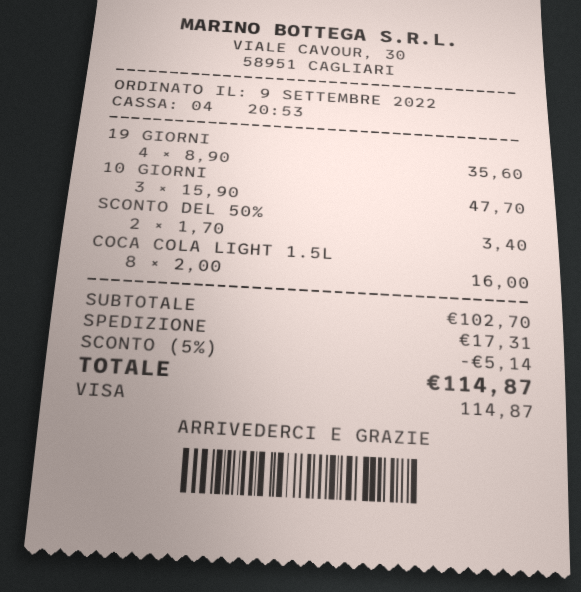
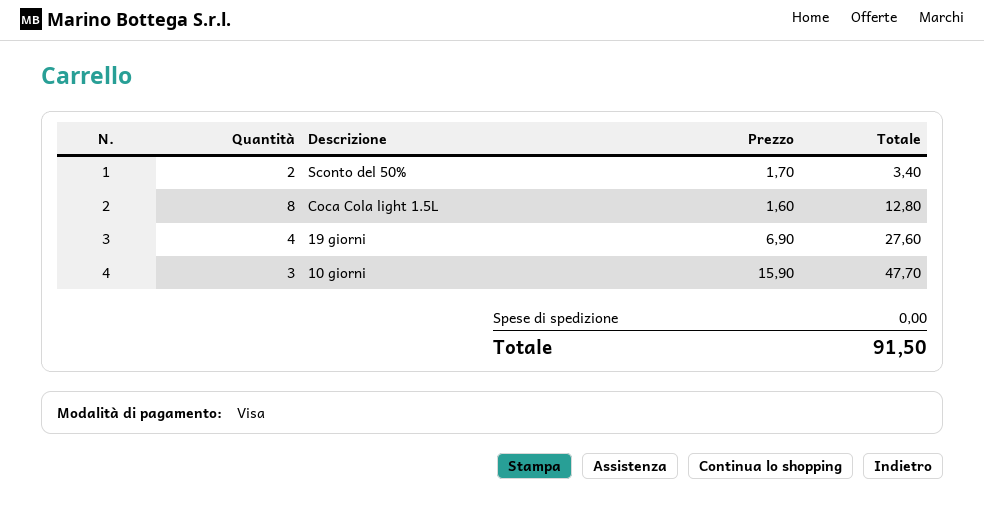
19 GIORNI: 4 x 8.90 = 35.60 -> 4 x 6.90 = 27.60
COCA COLA LIGHT 1.5L: 8 x 2.00 = 16.00 -> 8 x 1.60 = 12.80
discount: 5% = 5.14 -> none
shipping: 17.31 -> 0.00
total: 114.87 -> 91.50

